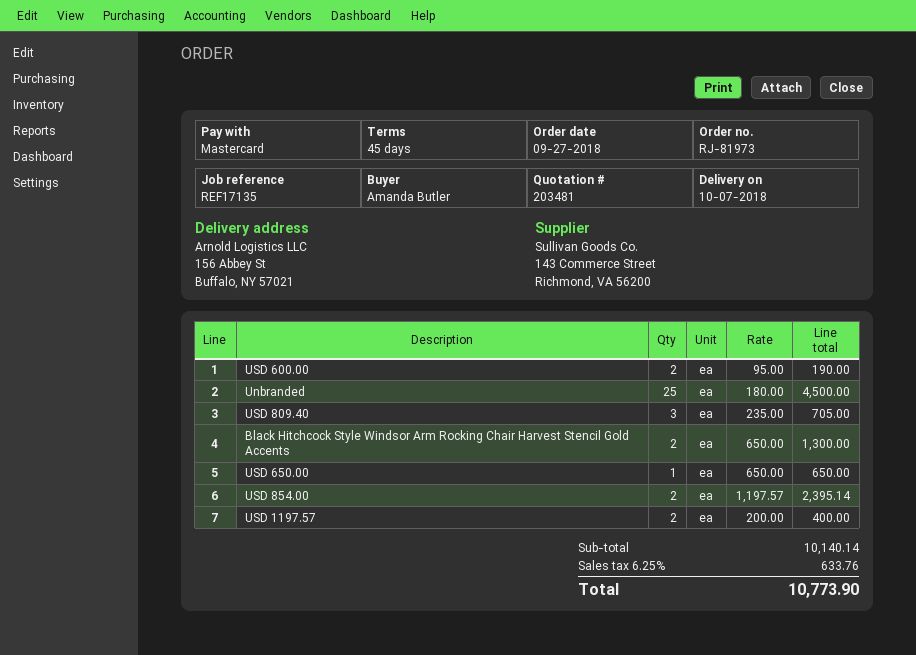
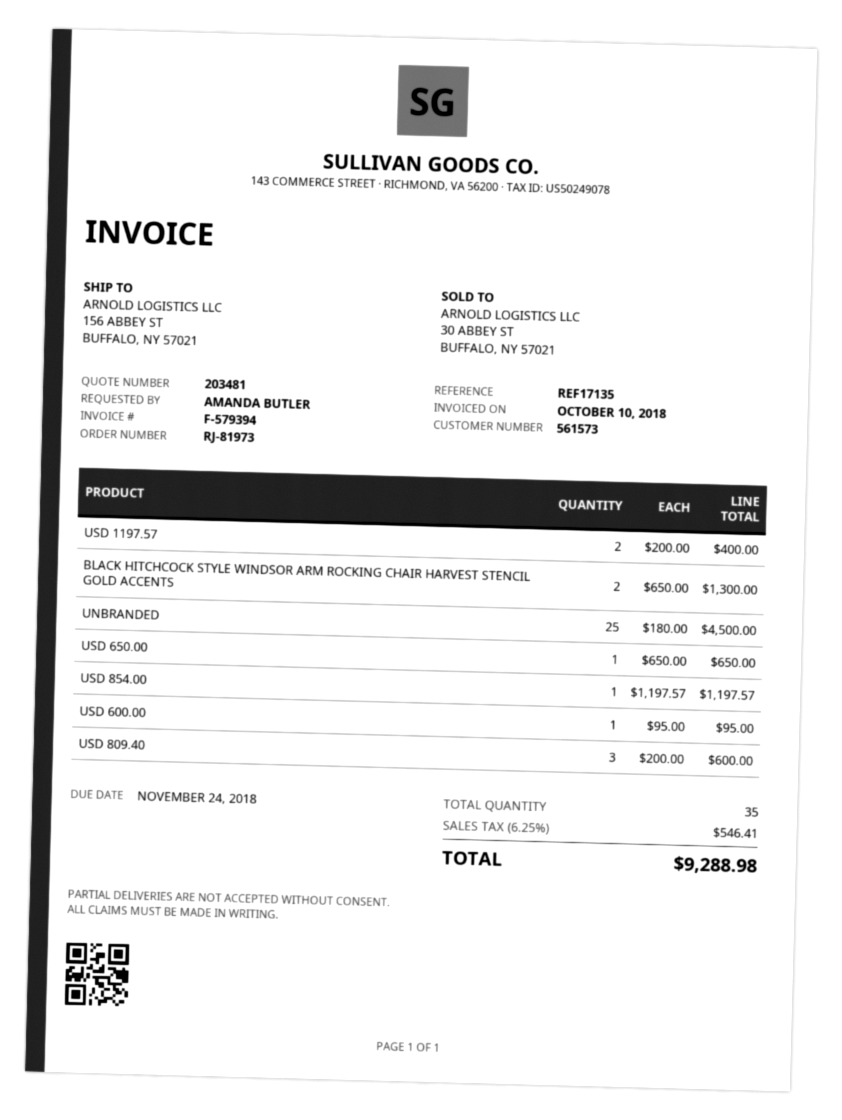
USD 600.00: 2 x 95.00 = 190.00 -> 1 x 95.00 = 95.00
USD 809.40: 3 x 235.00 = 705.00 -> 3 x 200.00 = 600.00
USD 854.00: 2 x 1197.57 = 2395.14 -> 1 x 1197.57 = 1197.57
tax: 6.25% = 633.76 -> 6.25% = 546.41
total: 10773.90 -> 9288.98

